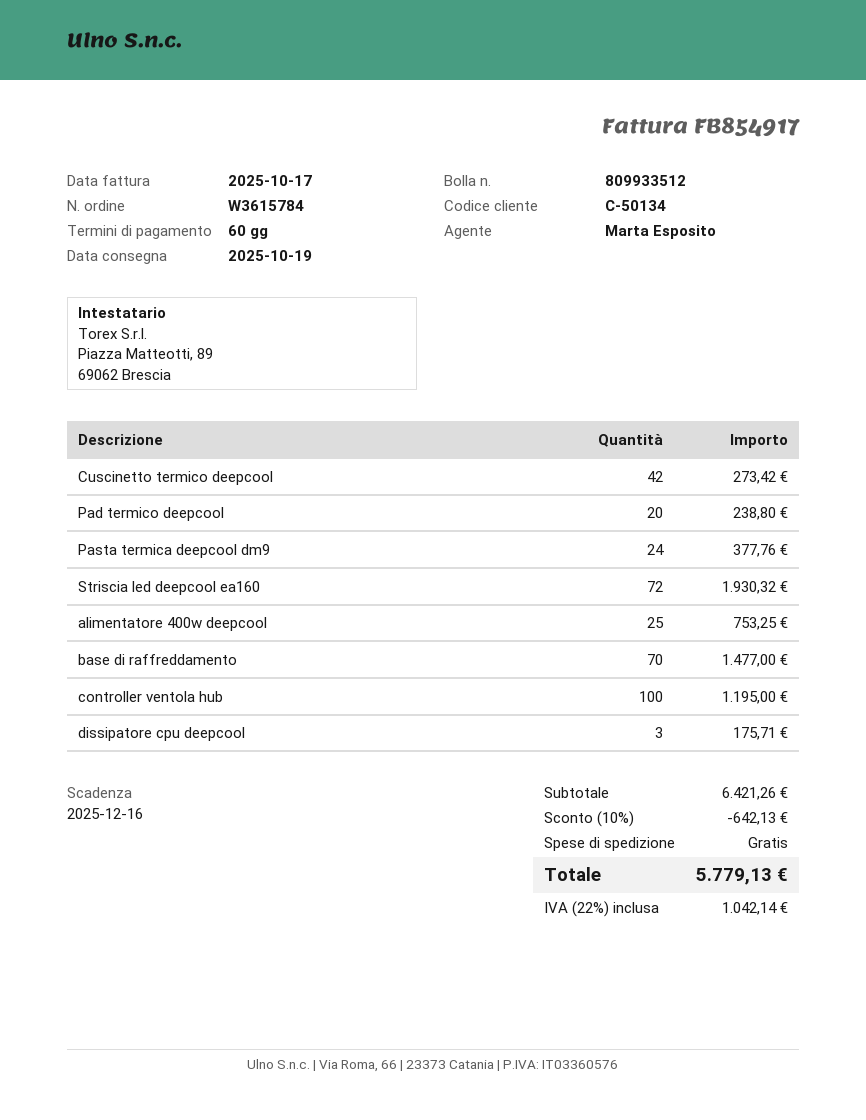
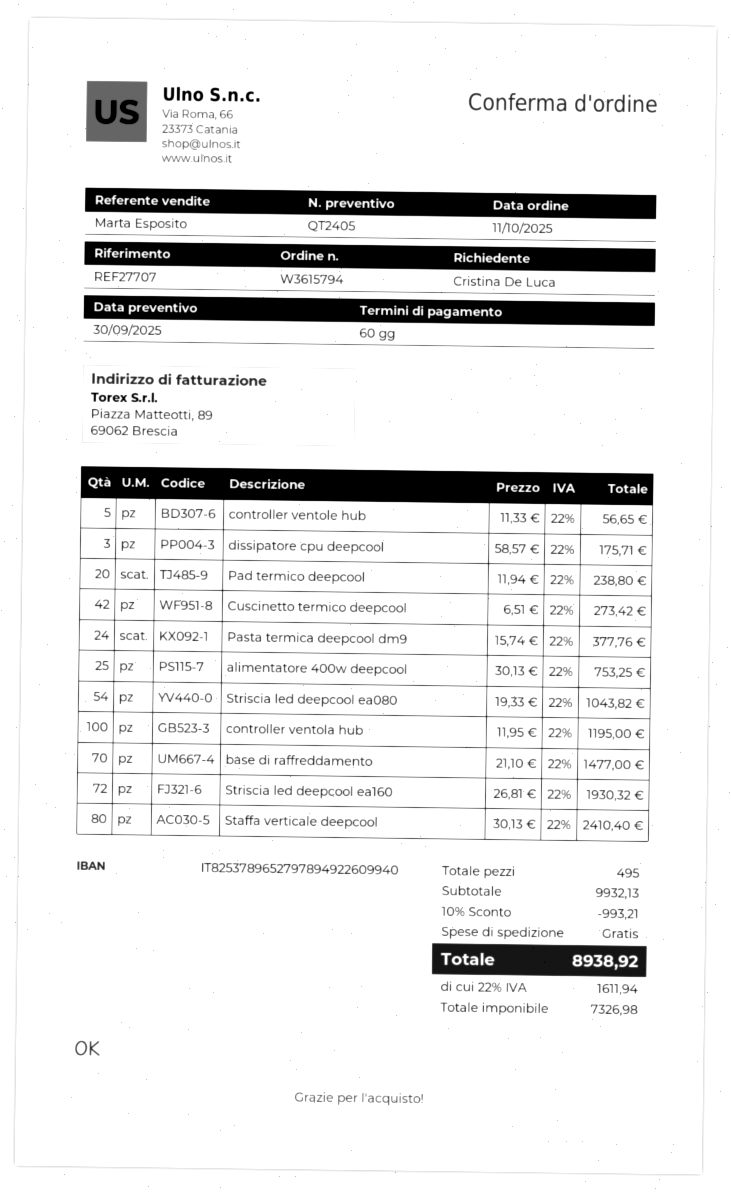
order number: W3615784 -> W3615794
controller ventole hub: none -> 5 for 56.65
Striscia led deepcool ea080: none -> 54 for 1043.82
Staffa verticale deepcool: none -> 80 for 2410.40
subtotal: 6421.26 -> 9932.13
discount: 10% = 642.13 -> 10% = 993.21
tax: 22% = 1042.14 -> 22% = 1611.94
total: 5779.13 -> 8938.92

